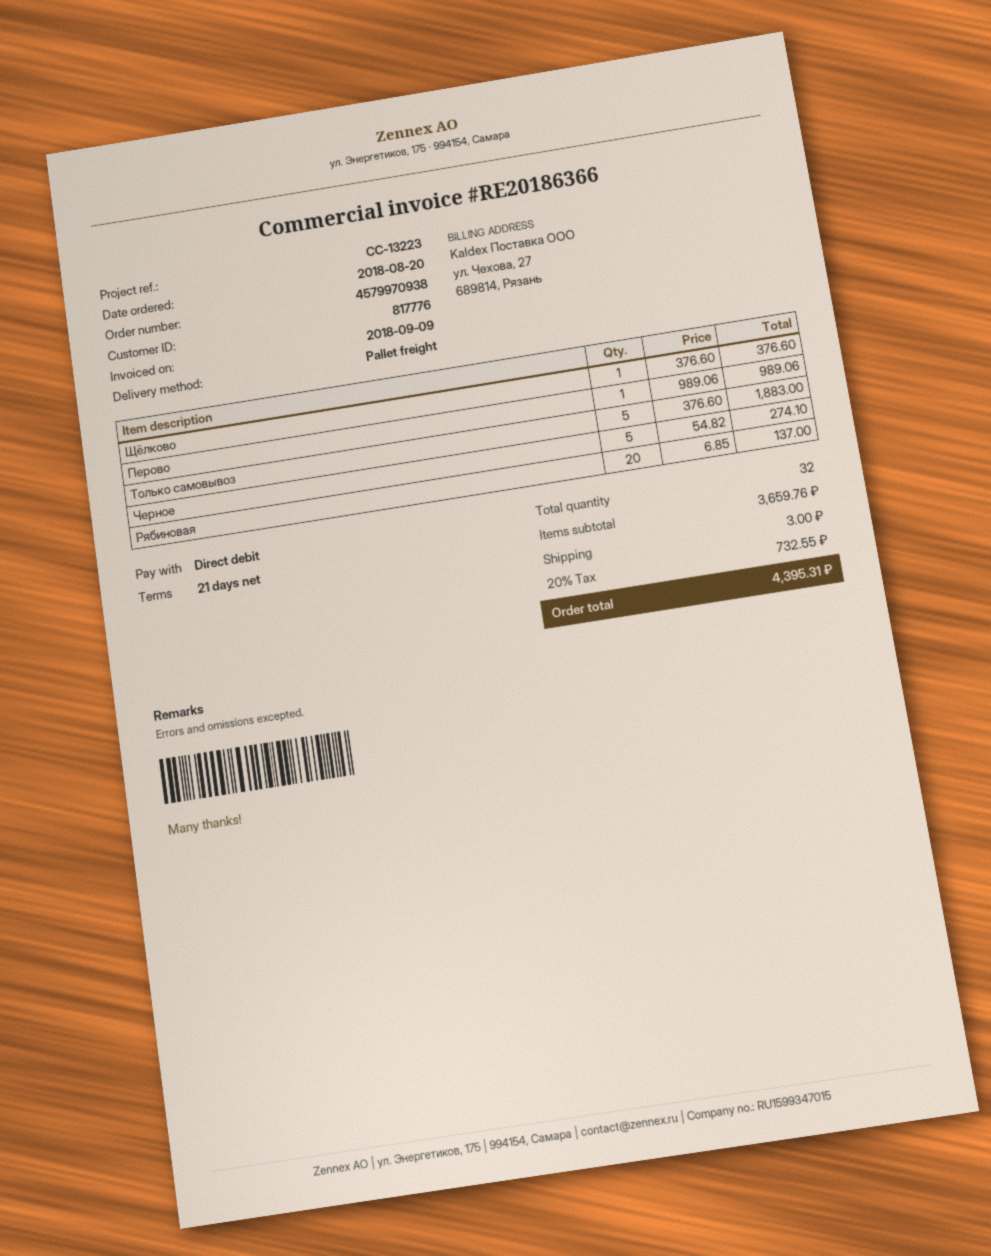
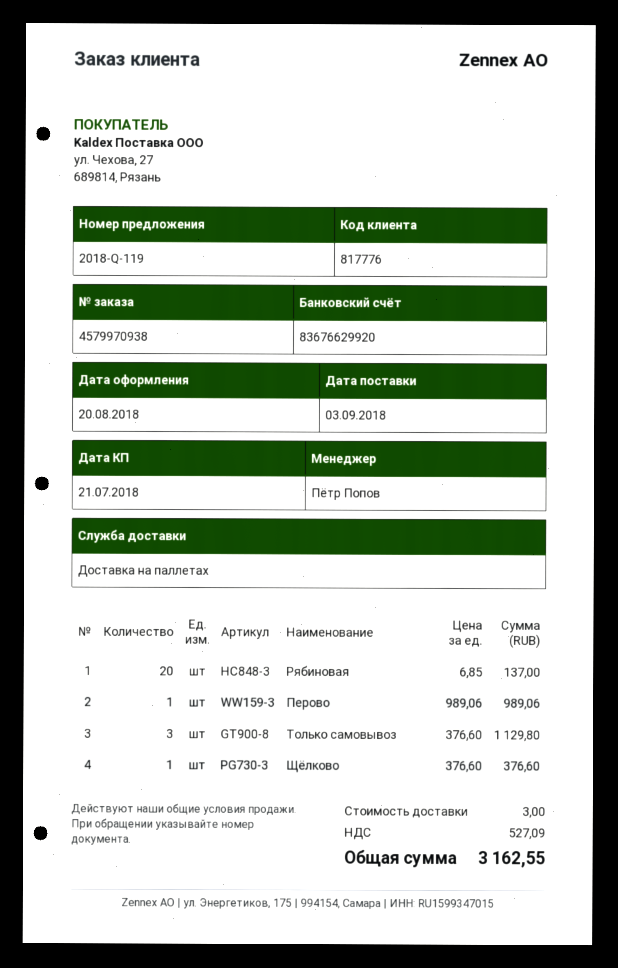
Только самовывоз: 5 x 376.60 = 1883.00 -> 3 x 376.60 = 1129.80
Черное: 5 x 54.82 = 274.10 -> none
tax: 732.55 -> 527.09
total: 4395.31 -> 3162.55

